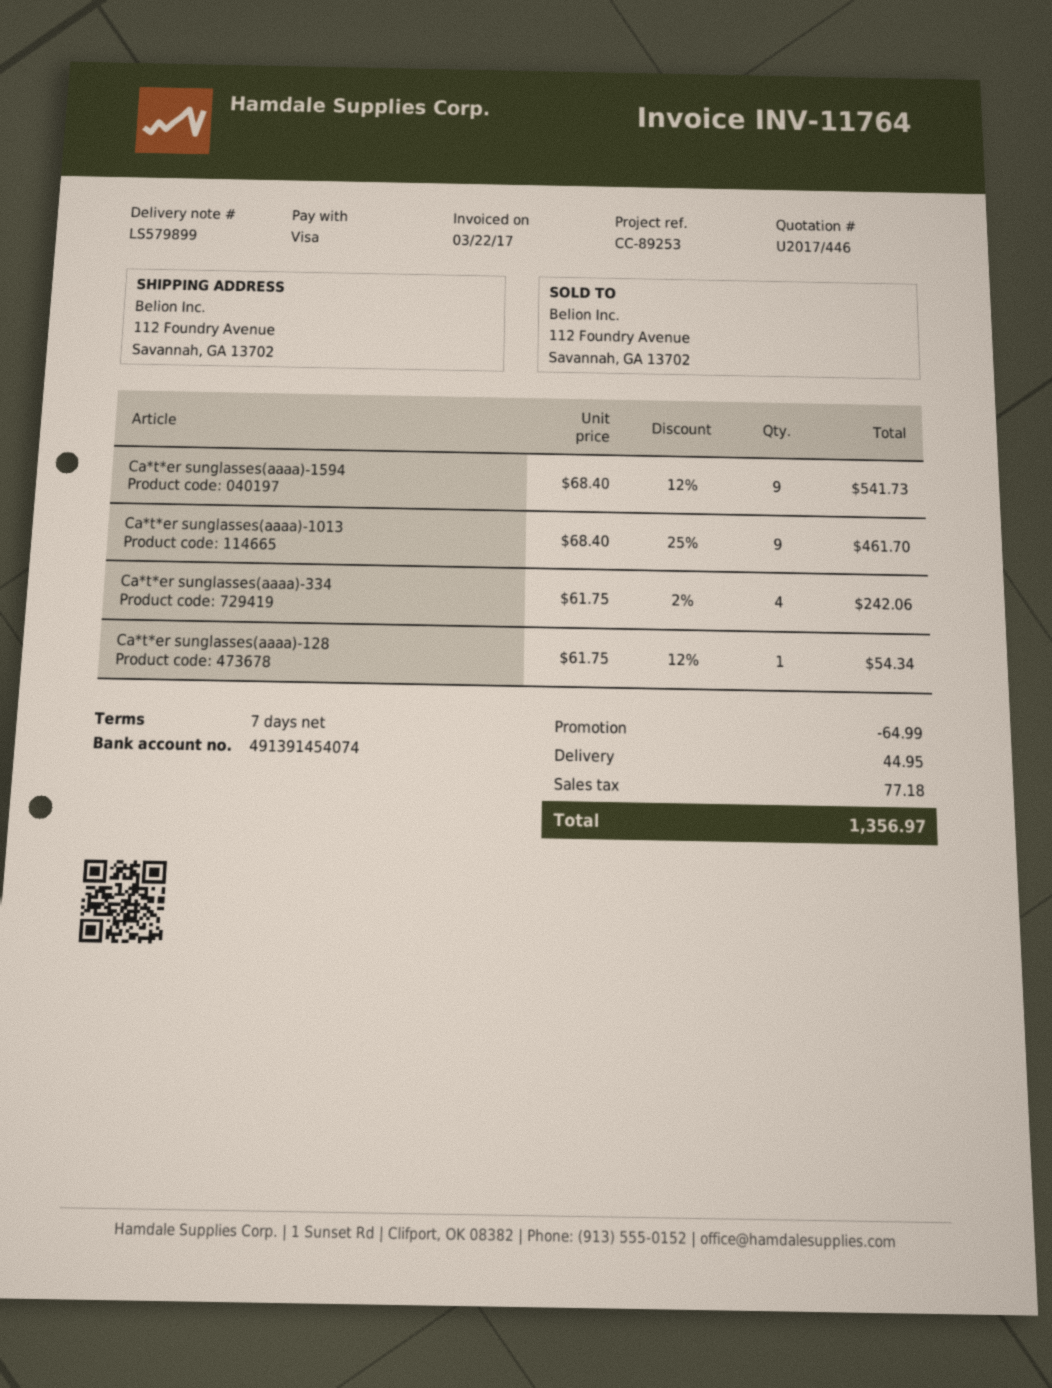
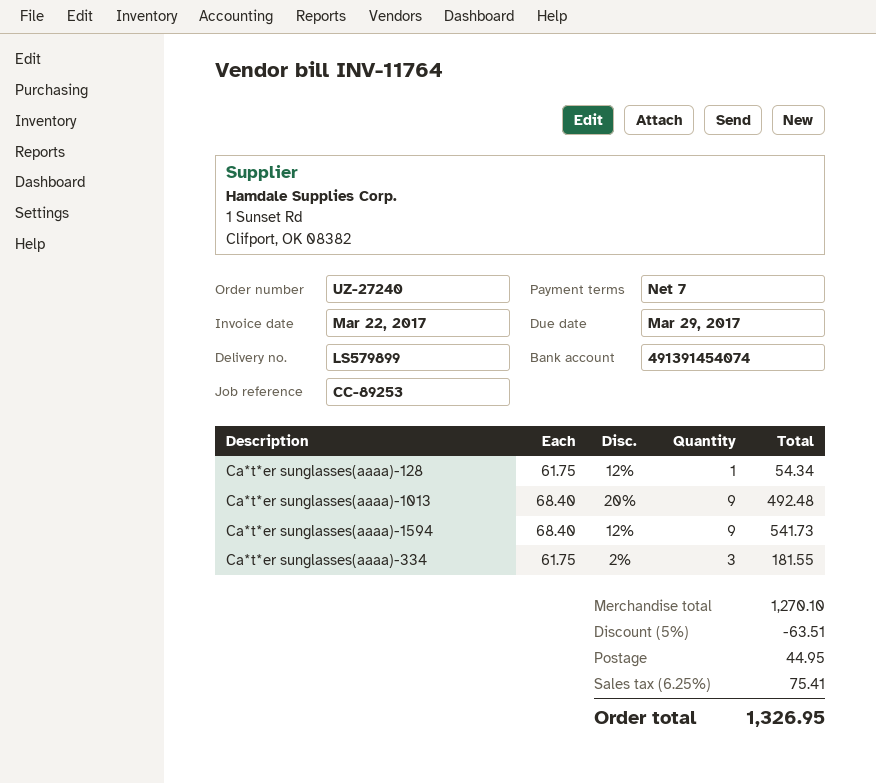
Ca*t*er sunglasses(aaaa)-1013: 9 x 68.40 - 25% = 461.70 -> 9 x 68.40 - 20% = 492.48
Ca*t*er sunglasses(aaaa)-334: 4 x 61.75 - 2% = 242.06 -> 3 x 61.75 - 2% = 181.55
discount: 64.99 -> 63.51
tax: 77.18 -> 75.41
total: 1356.97 -> 1326.95

